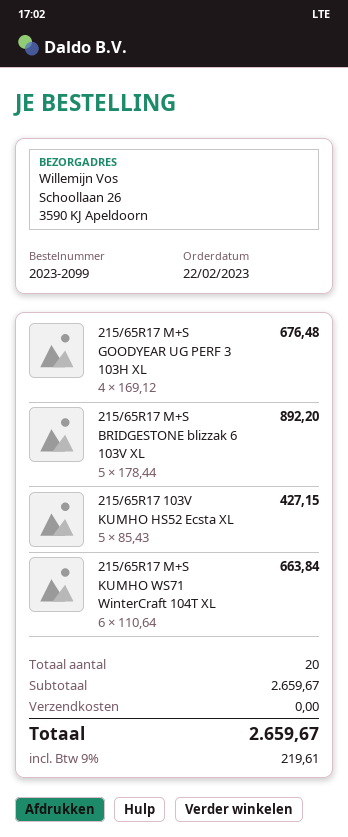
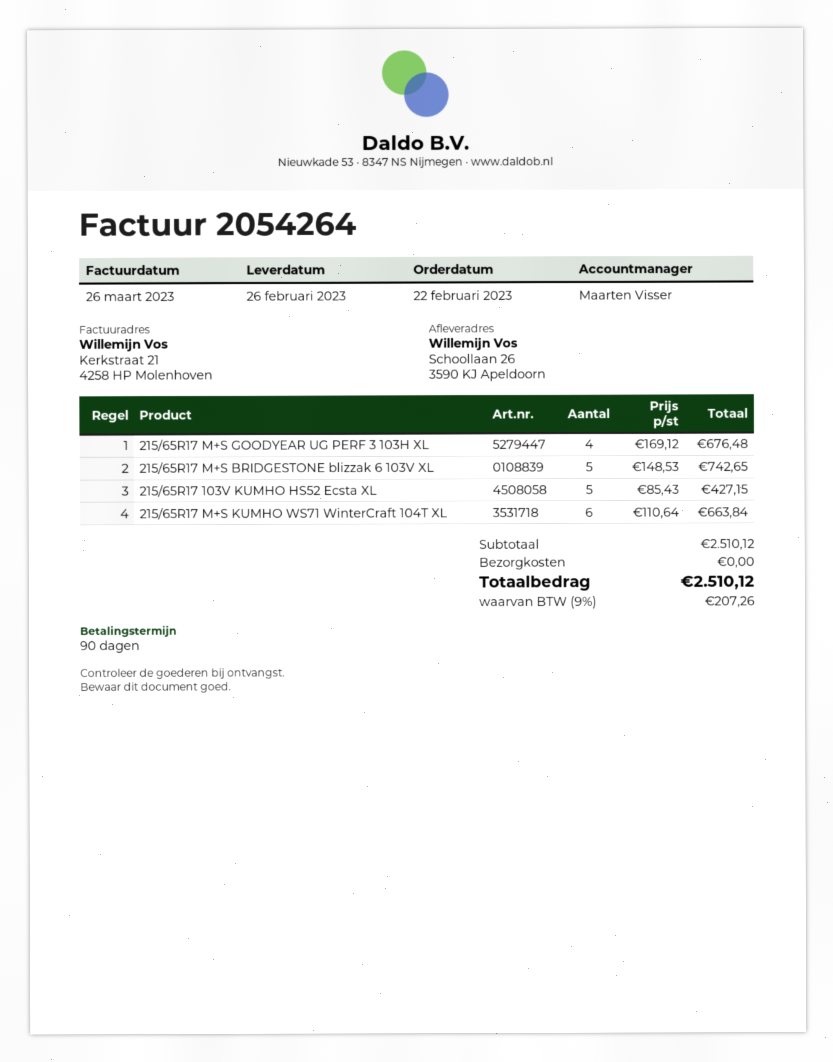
215/65R17 M+S BRIDGESTONE blizzak 6 103V XL: 5 x 178.44 = 892.20 -> 5 x 148.53 = 742.65
subtotal: 2659.67 -> 2510.12
tax: 9% = 219.61 -> 9% = 207.26
total: 2659.67 -> 2510.12

